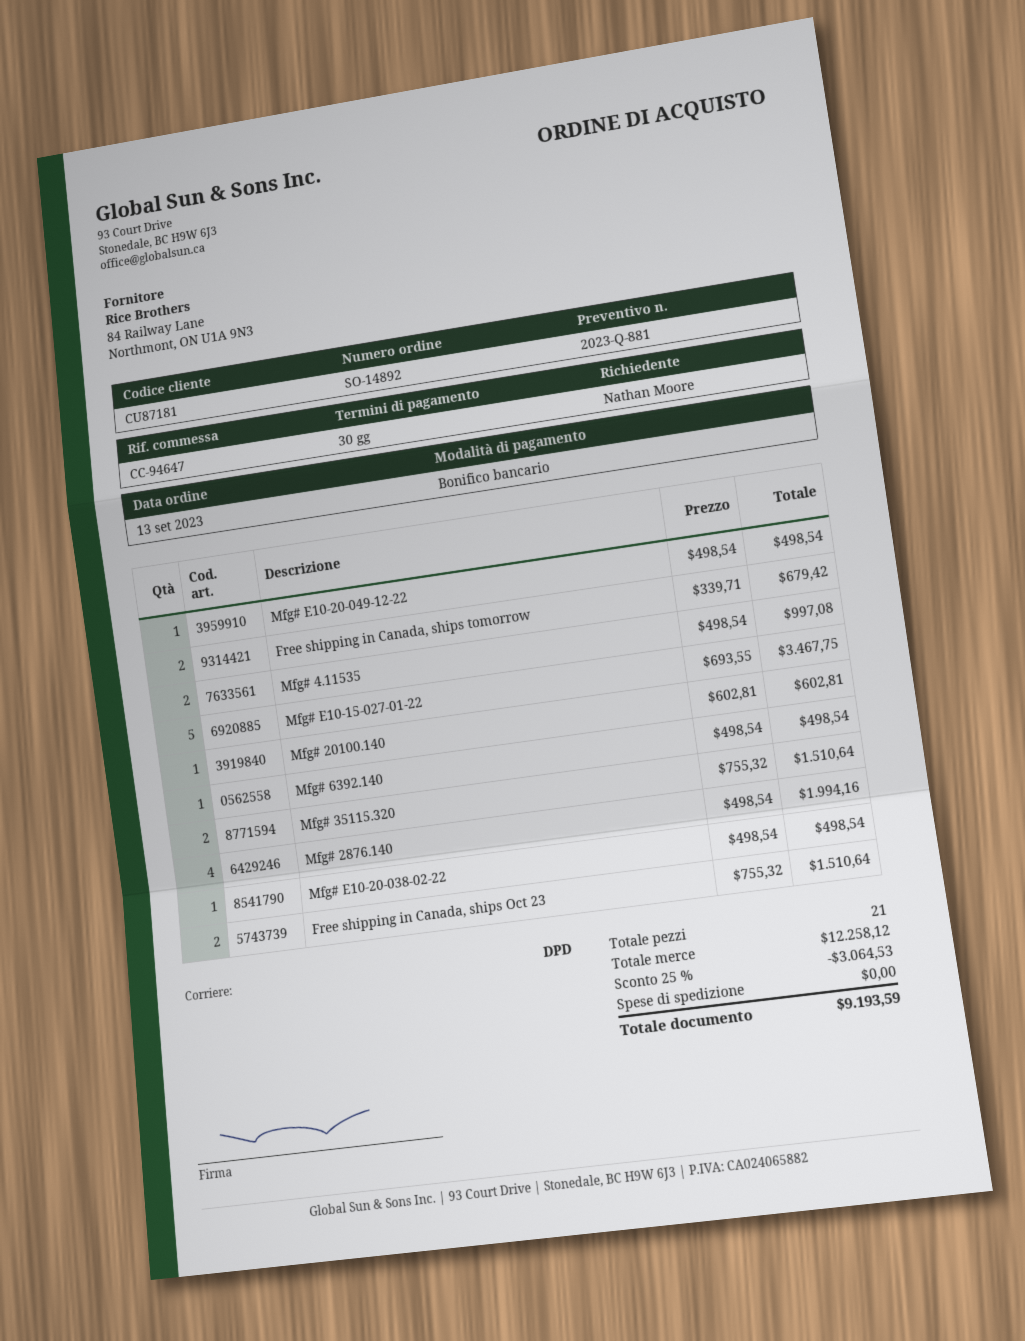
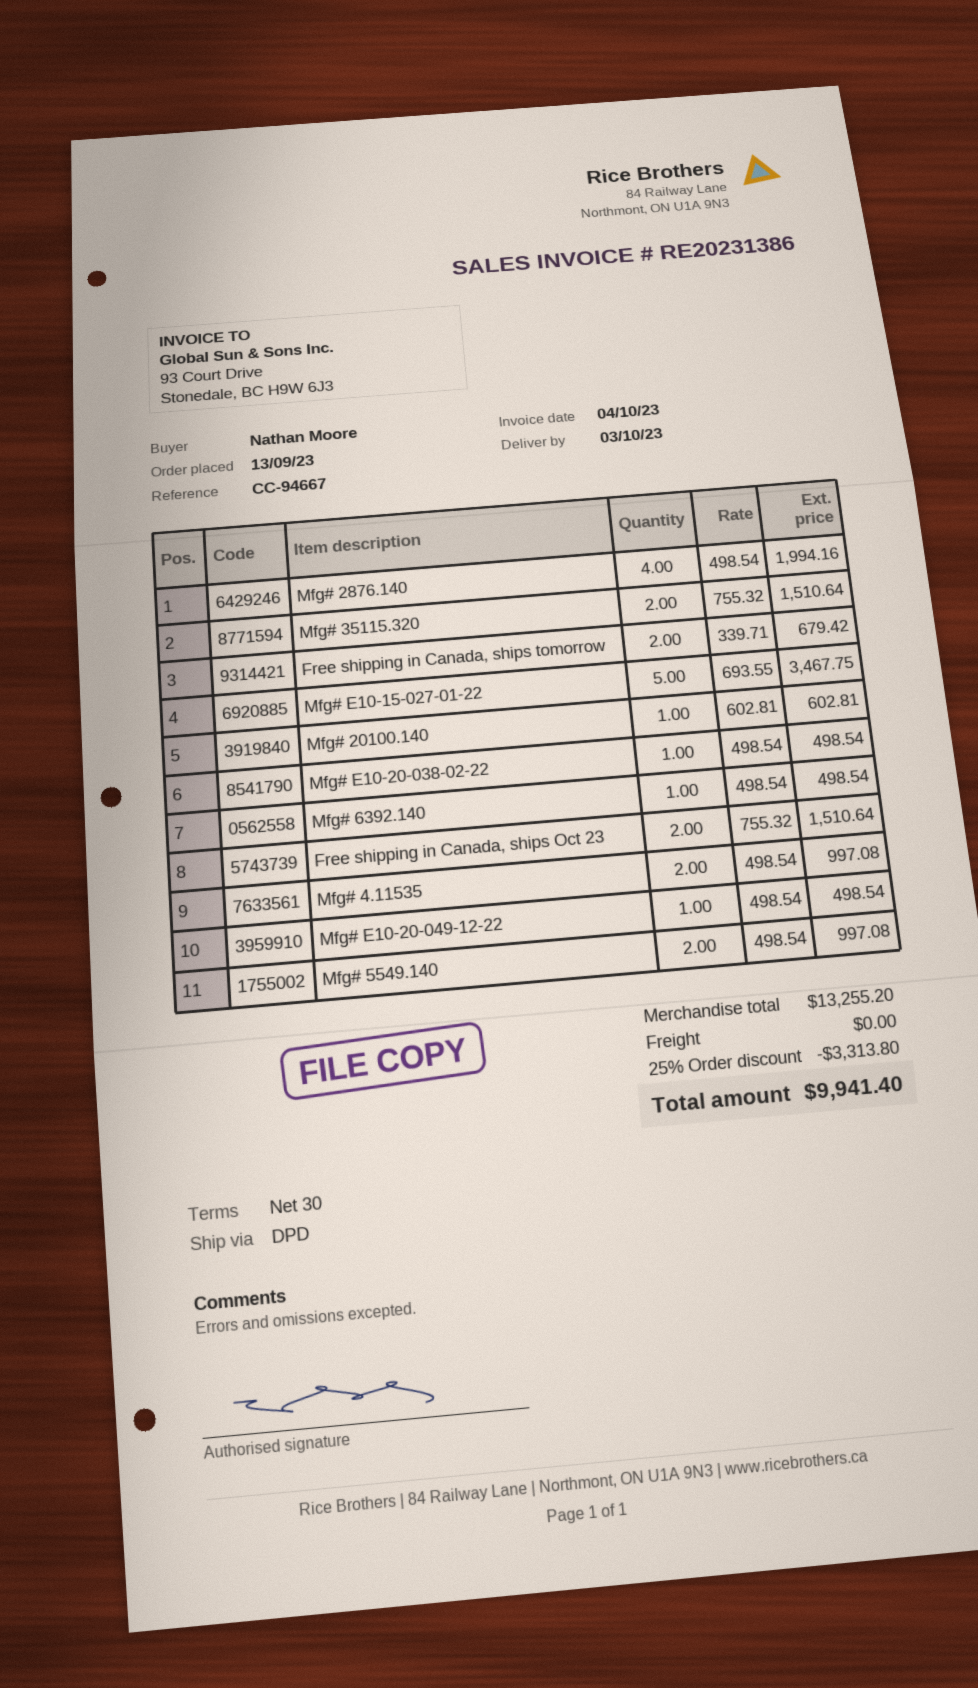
reference: CC-94647 -> CC-94667
Mfg# 5549.140: none -> 2 x 498.54 = 997.08
subtotal: 12258.12 -> 13255.20
discount: 25% = 3064.53 -> 25% = 3313.80
total: 9193.59 -> 9941.40

